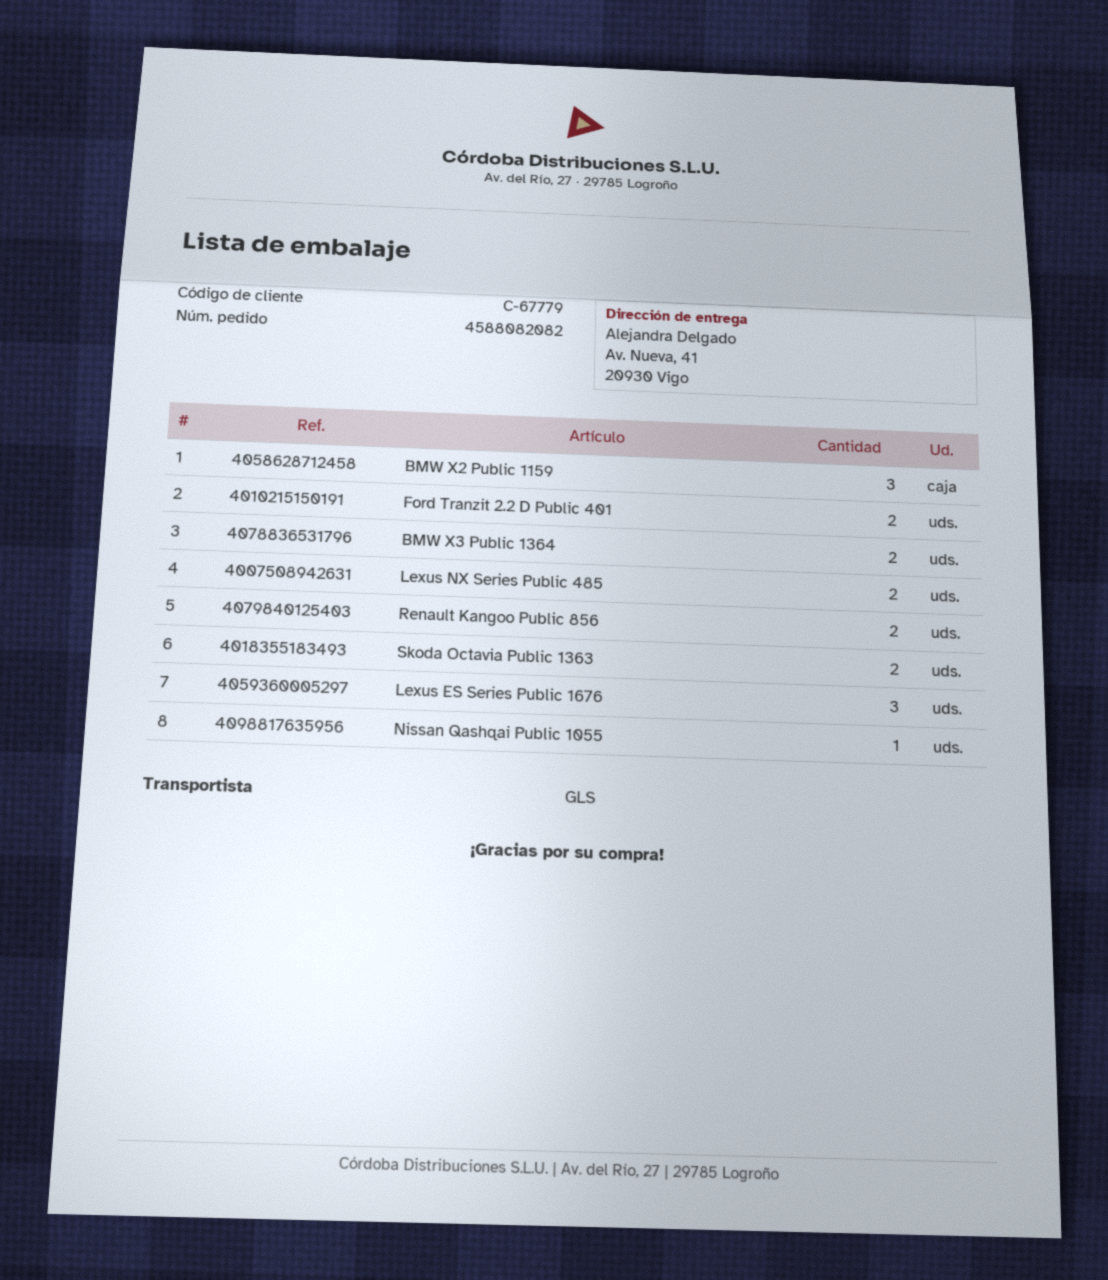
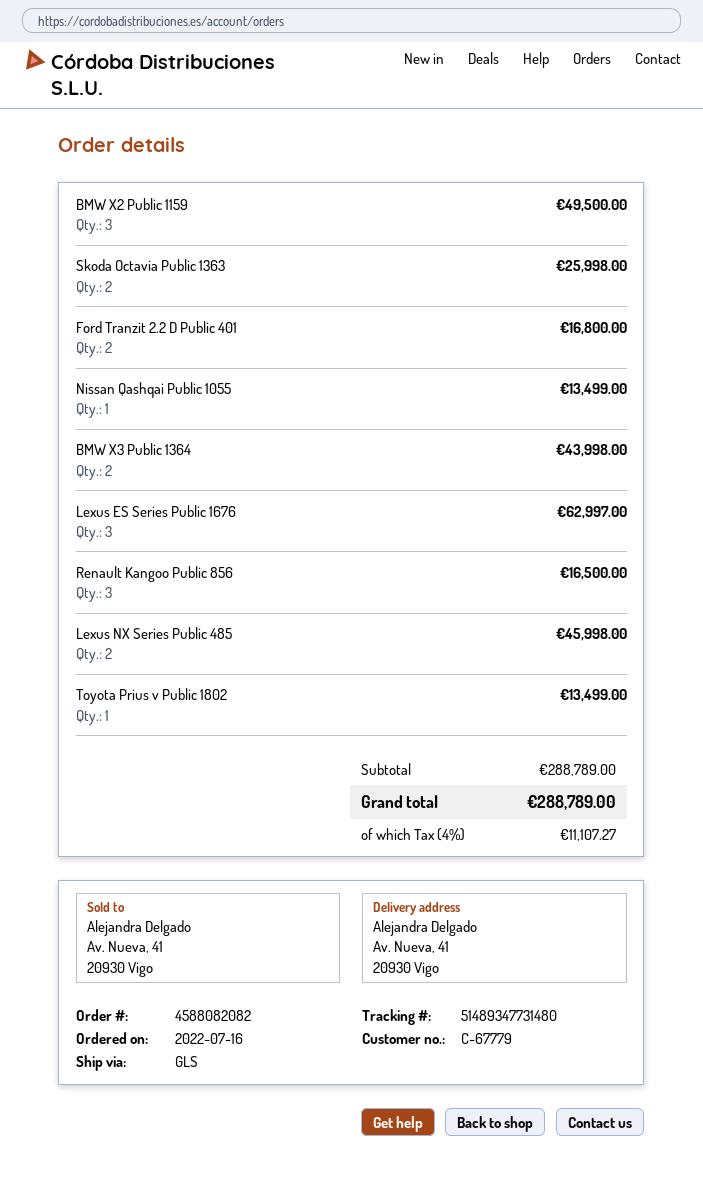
Renault Kangoo Public 856: 2 -> 3
Toyota Prius v Public 1802: none -> 1

